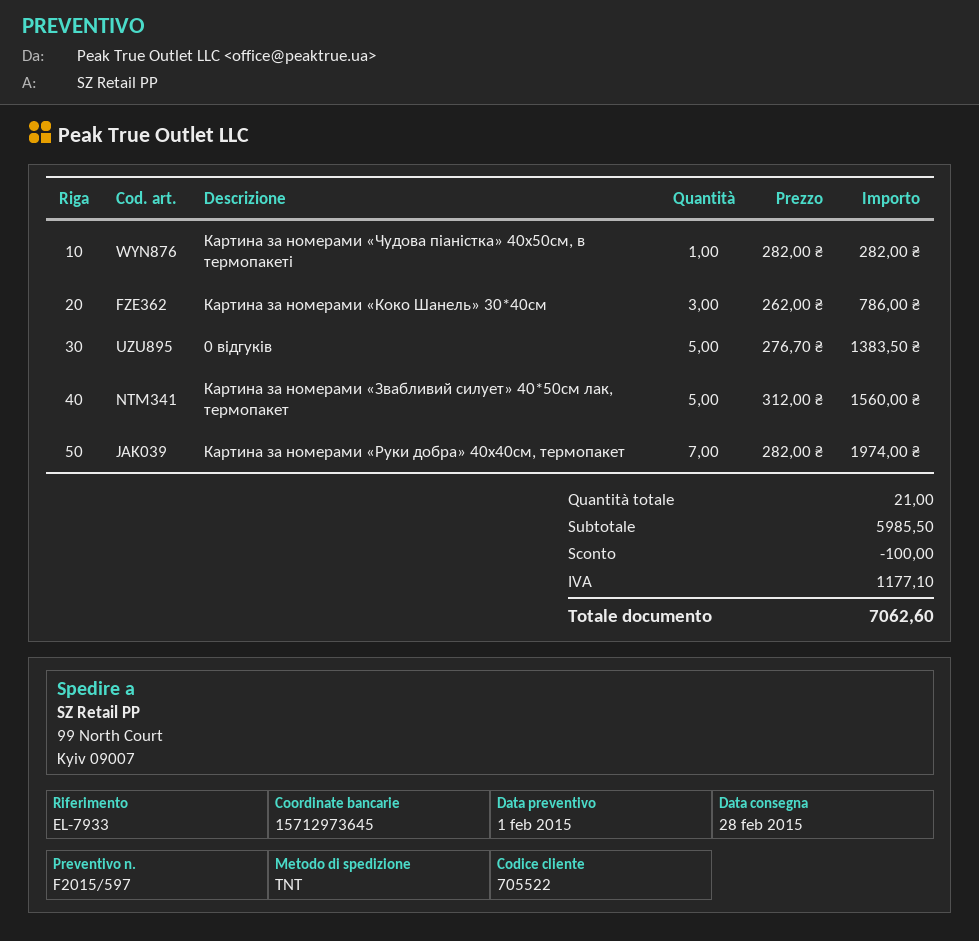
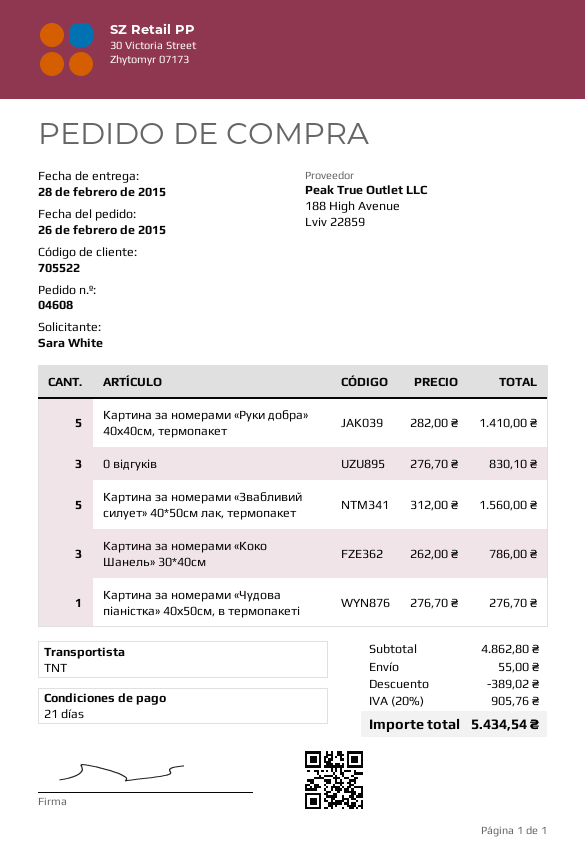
Картина за номерами «Чудова піаністка» 40х50см, в термопакеті: 1 x 282.00 = 282.00 -> 1 x 276.70 = 276.70
0 відгуків: 5 x 276.70 = 1383.50 -> 3 x 276.70 = 830.10
Картина за номерами «Руки добра» 40х40см, термопакет: 7 x 282.00 = 1974.00 -> 5 x 282.00 = 1410.00
subtotal: 5985.50 -> 4862.80
discount: 100.00 -> 389.02
shipping: none -> 55.00
tax: 1177.10 -> 905.76
total: 7062.60 -> 5434.54

